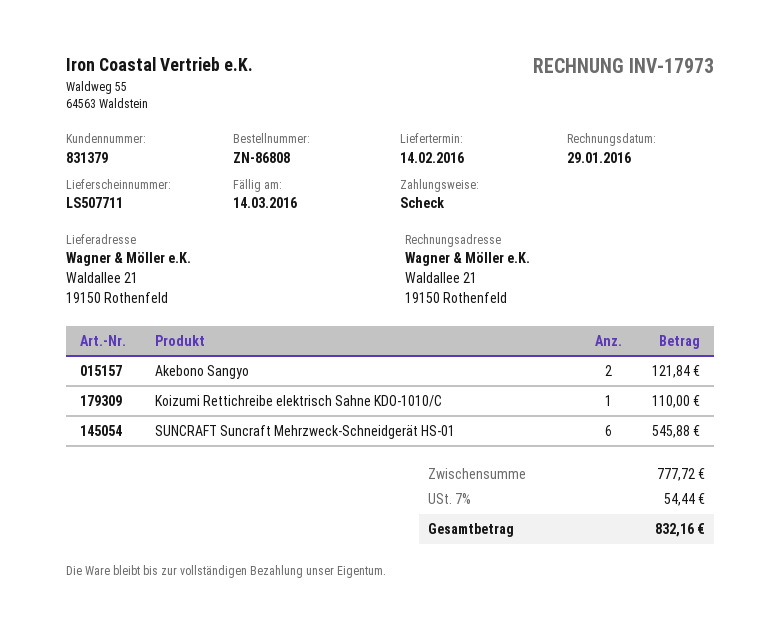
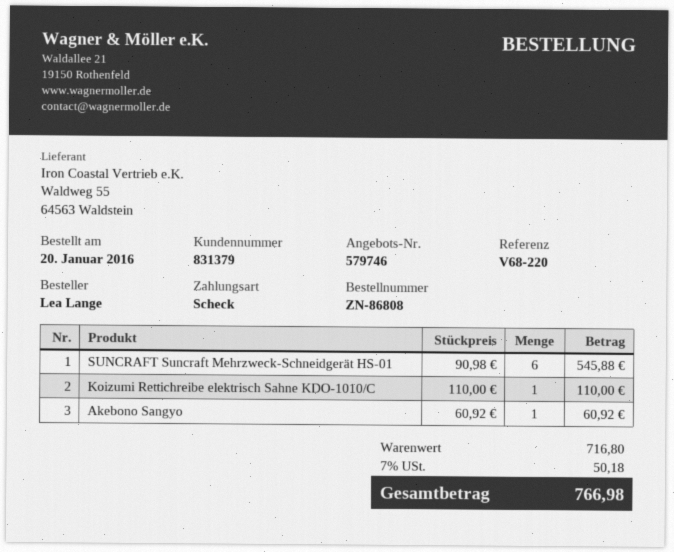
Akebono Sangyo: 2 for 121.84 -> 1 for 60.92
subtotal: 777.72 -> 716.80
tax: 7% = 54.44 -> 7% = 50.18
total: 832.16 -> 766.98

